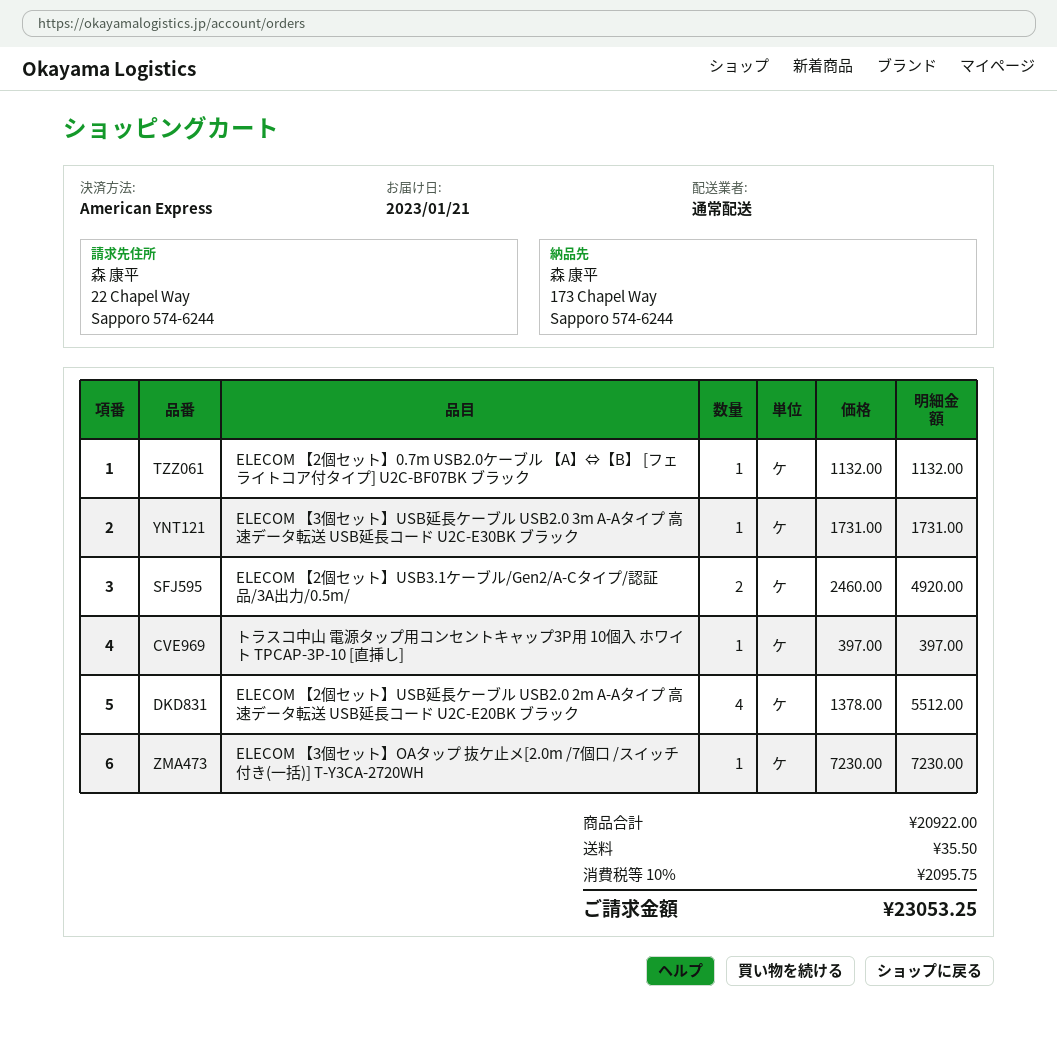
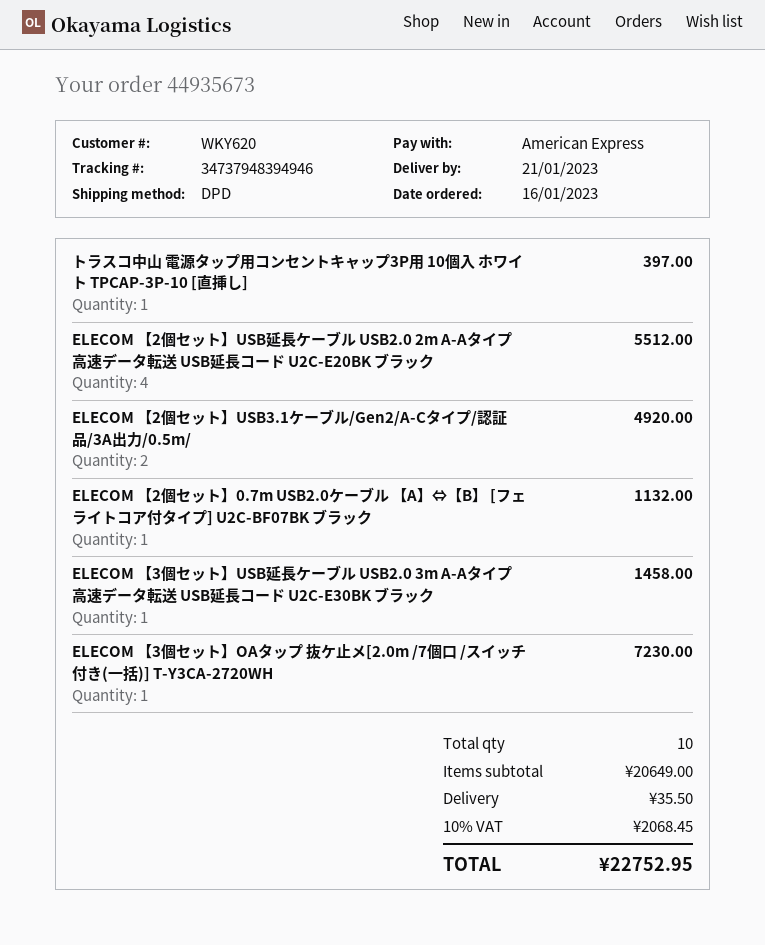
shipping method: standard -> DPD
ELECOM 【3個セット】USB延長ケーブル USB2.0 3m A-Aタイプ 高速データ転送 USB延長コード U2C-E30BK ブラック: 1 for 1731.00 -> 1 for 1458.00
subtotal: 20922.00 -> 20649.00
tax: 10% = 2095.75 -> 10% = 2068.45
total: 23053.25 -> 22752.95

